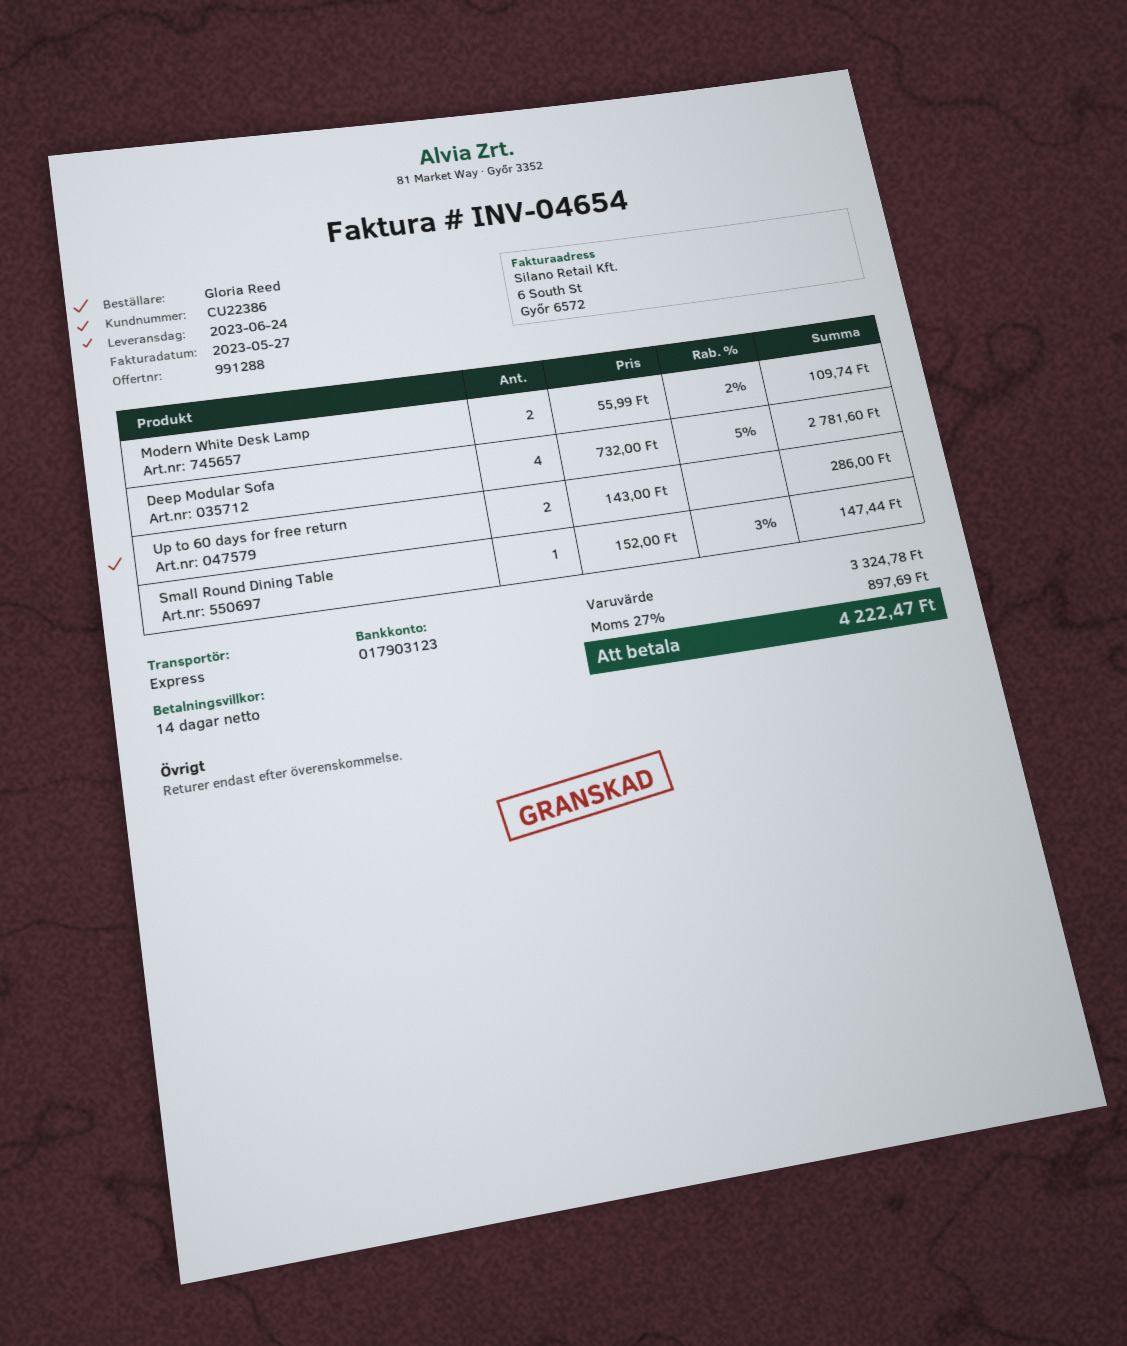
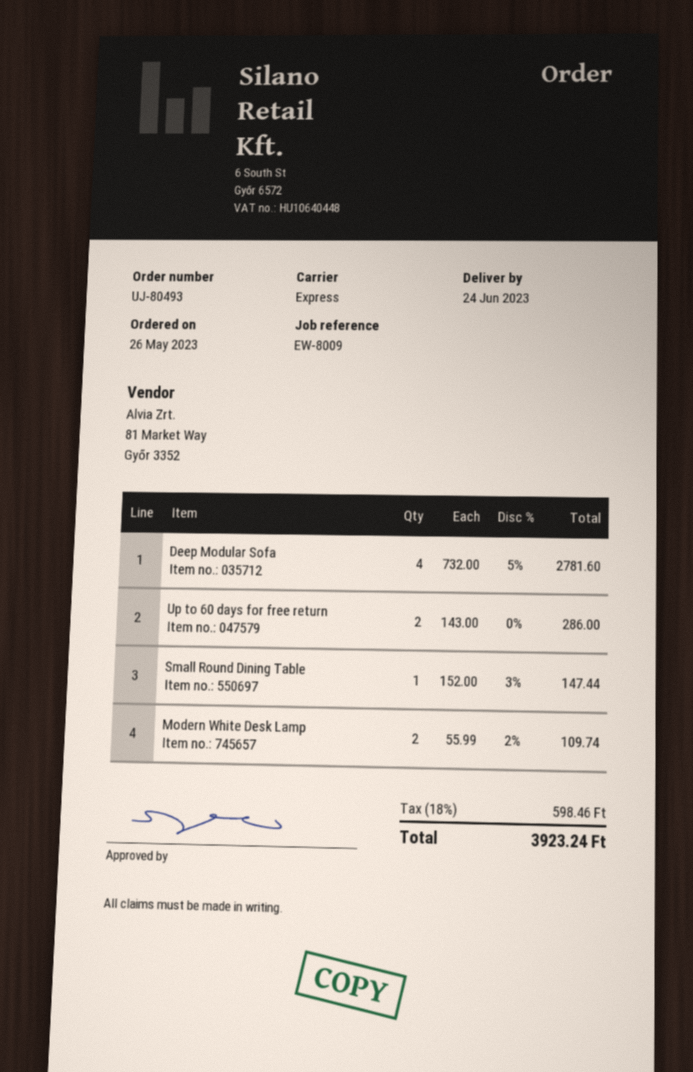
tax: 27% = 897.69 -> 18% = 598.46
total: 4222.47 -> 3923.24

